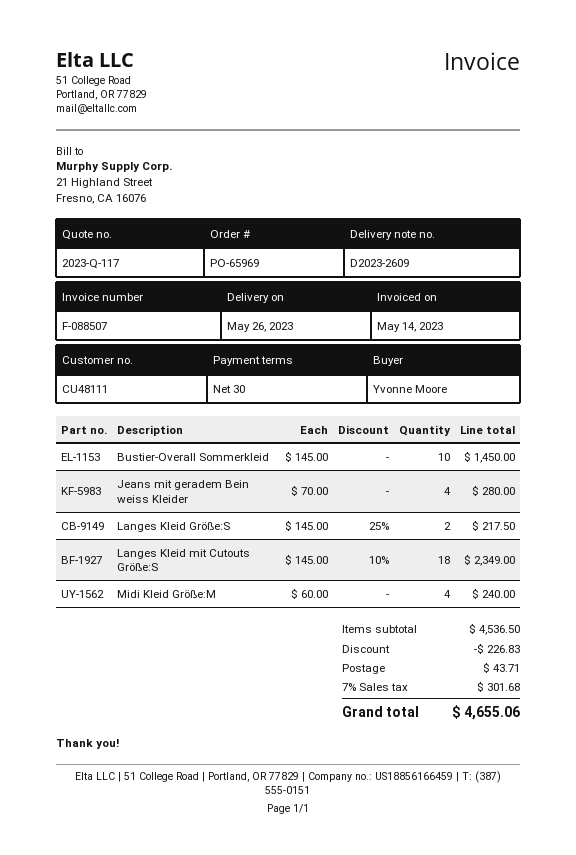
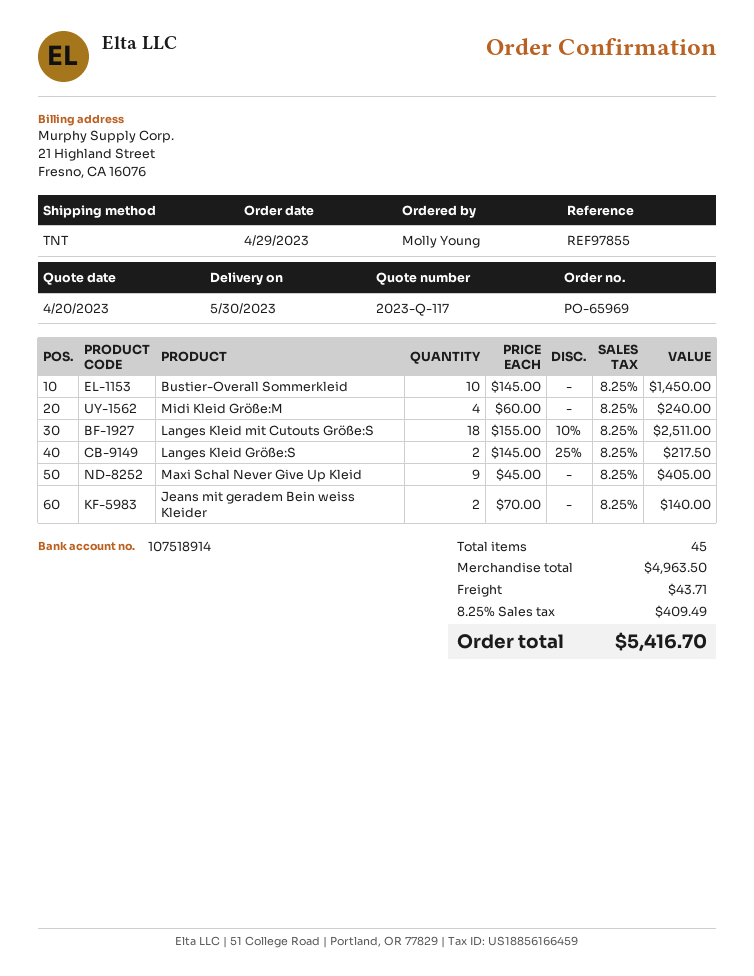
delivery date: 2023-05-26 -> 2023-05-30
ordered by: Yvonne Moore -> Molly Young
Jeans mit geradem Bein weiss Kleider: 4 x 70.00 = 280.00 -> 2 x 70.00 = 140.00
Langes Kleid mit Cutouts Größe:S: 18 x 145.00 - 10% = 2349.00 -> 18 x 155.00 - 10% = 2511.00
Maxi Schal Never Give Up Kleid: none -> 9 x 45.00 = 405.00
subtotal: 4536.50 -> 4963.50
discount: 226.83 -> none
tax: 7% = 301.68 -> 8.25% = 409.49
total: 4655.06 -> 5416.70

